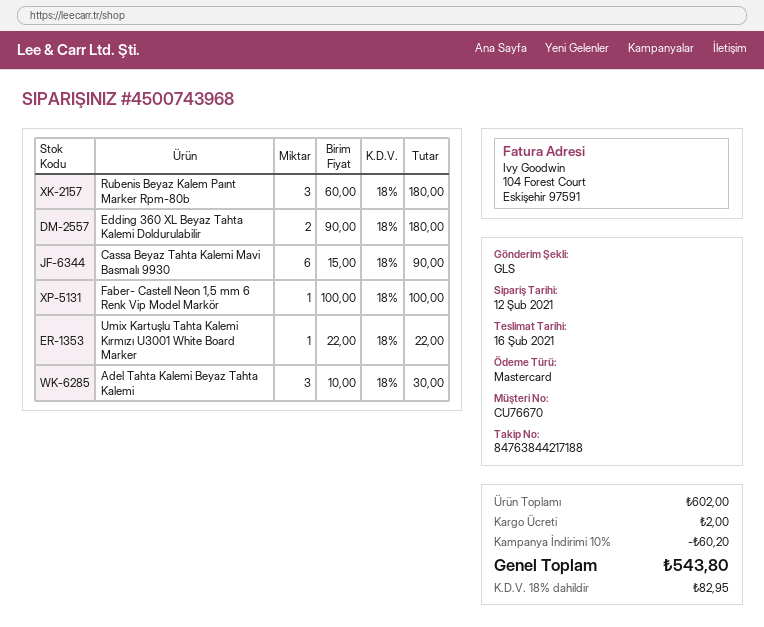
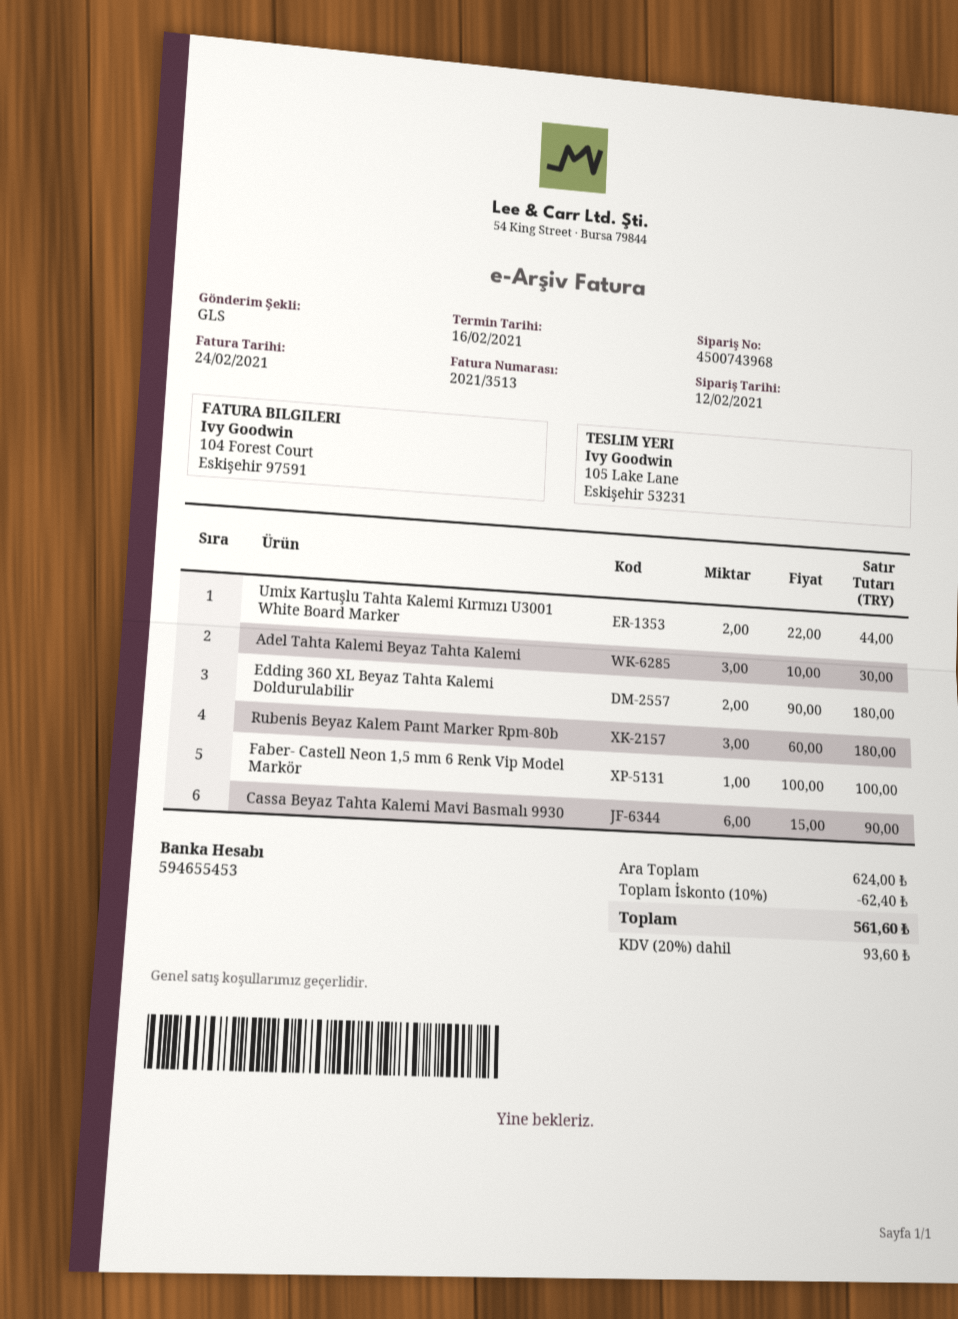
Umix Kartuşlu Tahta Kalemi Kırmızı U3001 White Board Marker: 1 x 22.00 = 22.00 -> 2 x 22.00 = 44.00
subtotal: 602.00 -> 624.00
discount: 10% = 60.20 -> 10% = 62.40
shipping: 2.00 -> none
tax: 18% = 82.95 -> 20% = 93.60
total: 543.80 -> 561.60

